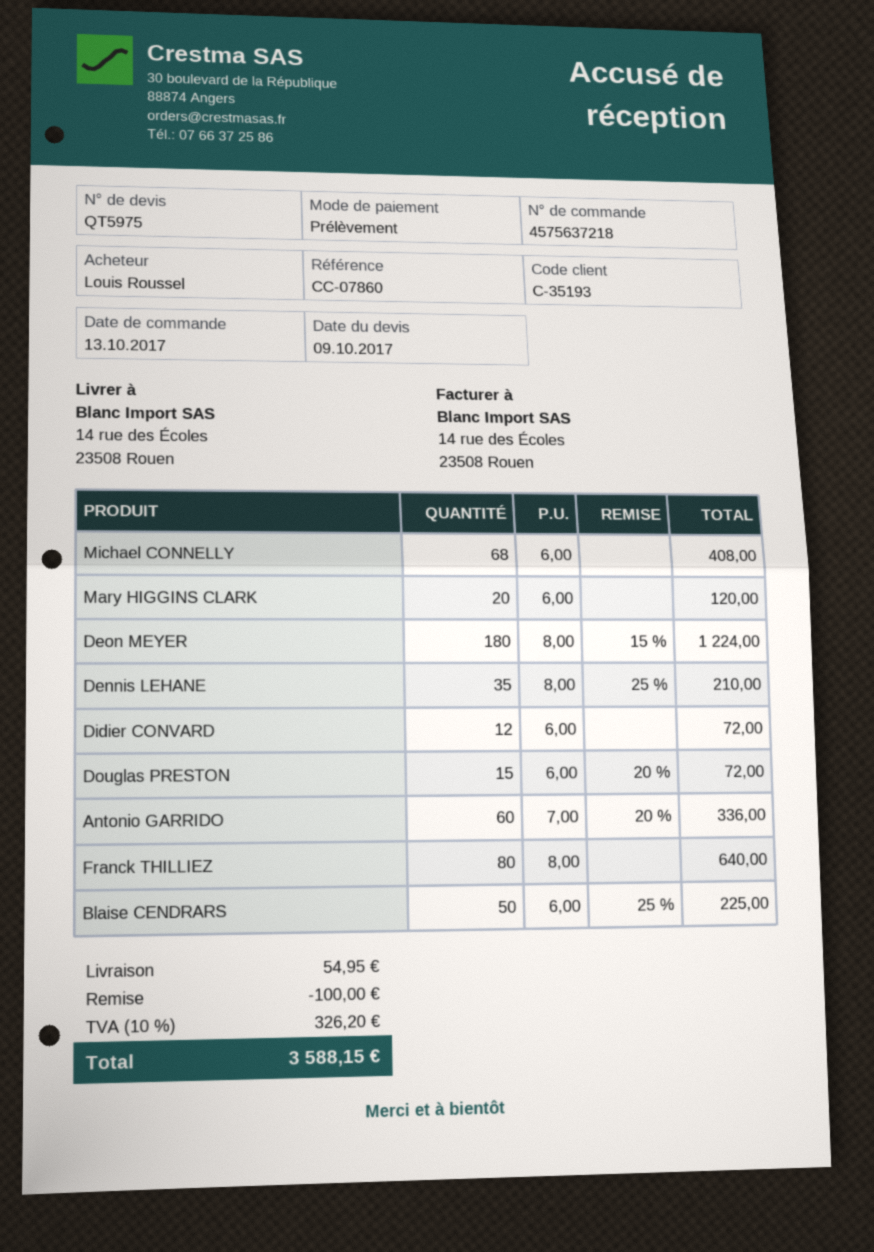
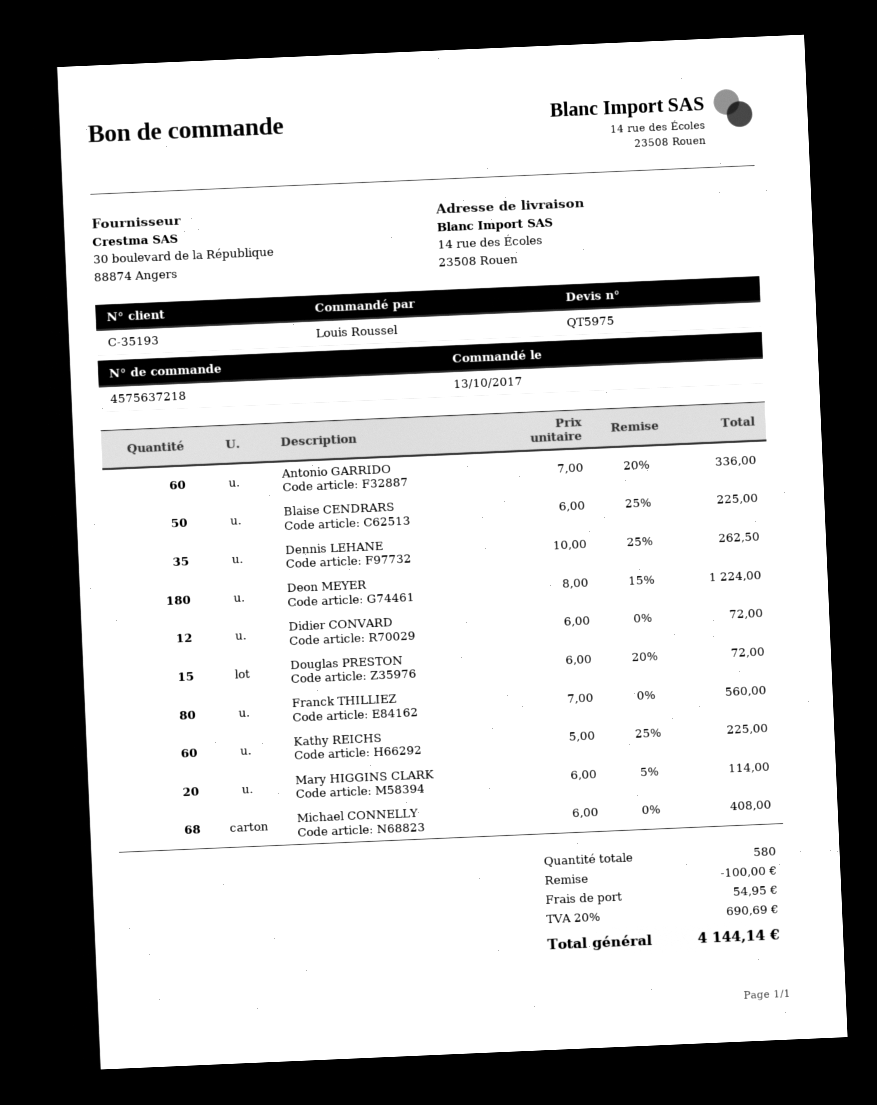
Mary HIGGINS CLARK: 20 x 6.00 = 120.00 -> 20 x 6.00 - 5% = 114.00
Dennis LEHANE: 35 x 8.00 - 25% = 210.00 -> 35 x 10.00 - 25% = 262.50
Franck THILLIEZ: 80 x 8.00 = 640.00 -> 80 x 7.00 = 560.00
Kathy REICHS: none -> 60 x 5.00 - 25% = 225.00
tax: 10% = 326.20 -> 20% = 690.69
total: 3588.15 -> 4144.14

